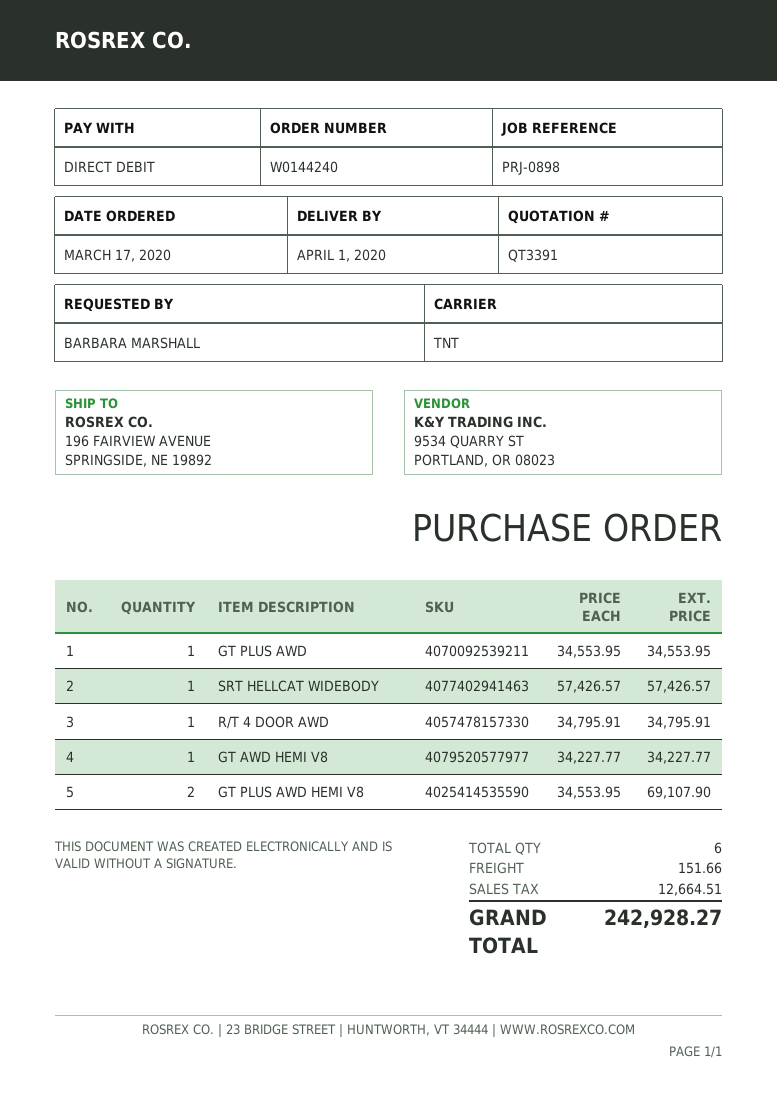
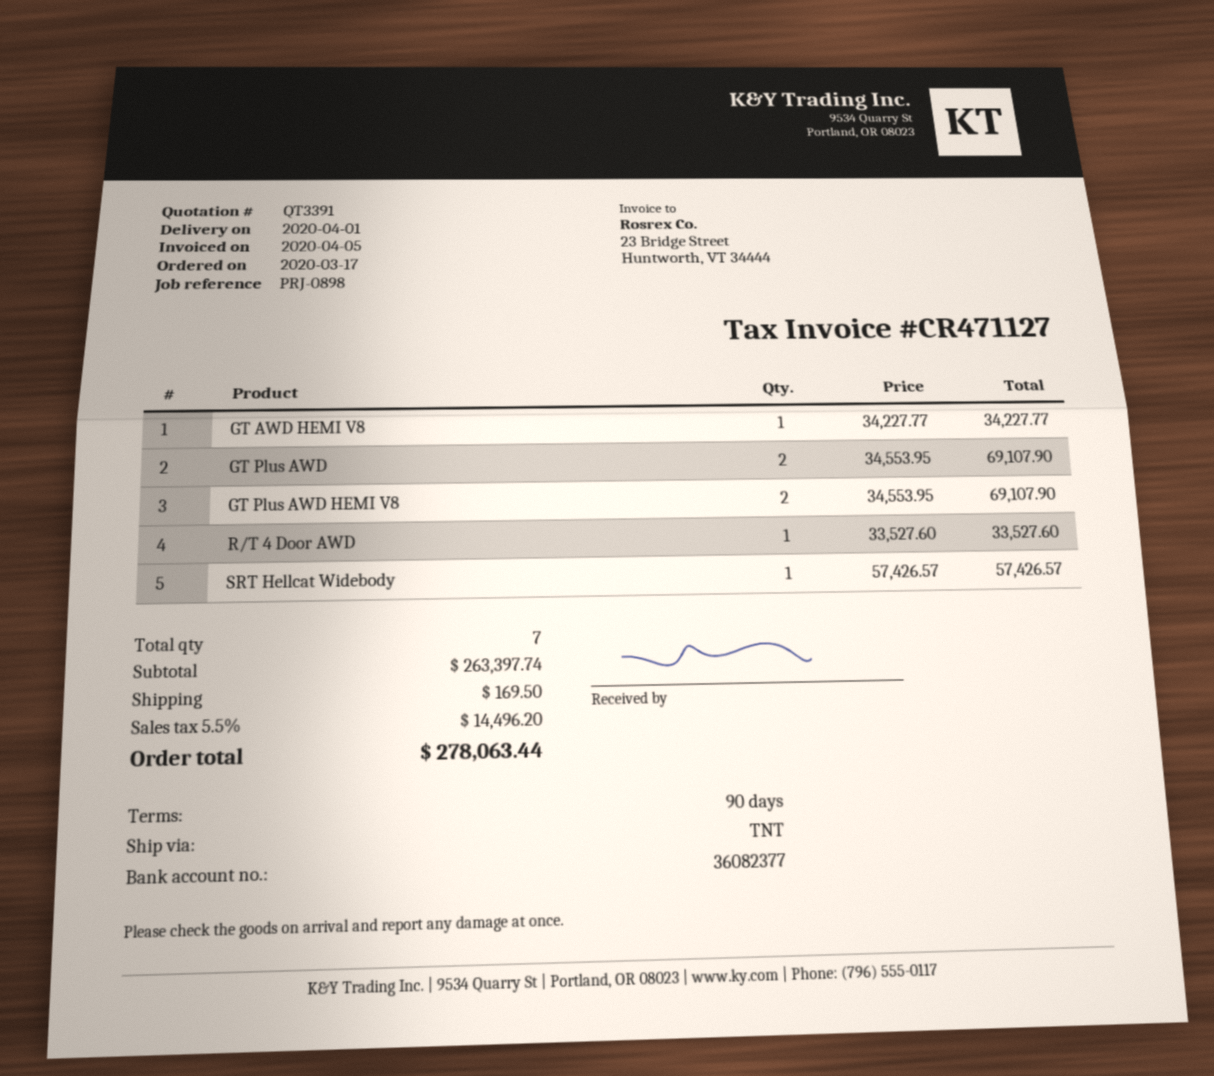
GT PLUS AWD: 1 x 34553.95 = 34553.95 -> 2 x 34553.95 = 69107.90
R/T 4 DOOR AWD: 1 x 34795.91 = 34795.91 -> 1 x 33527.60 = 33527.60
total quantity: 6 -> 7
shipping: 151.66 -> 169.50
tax: 12664.51 -> 14496.20
total: 242928.27 -> 278063.44

